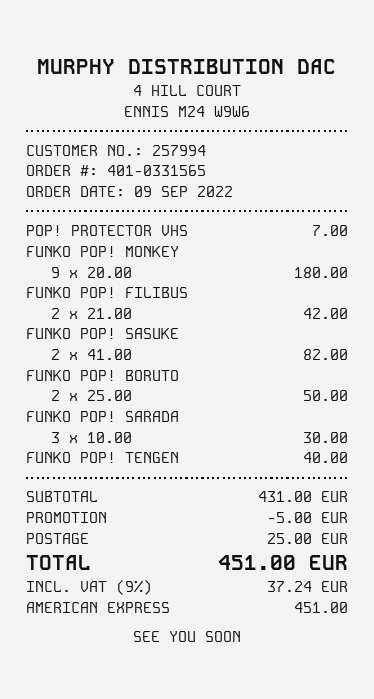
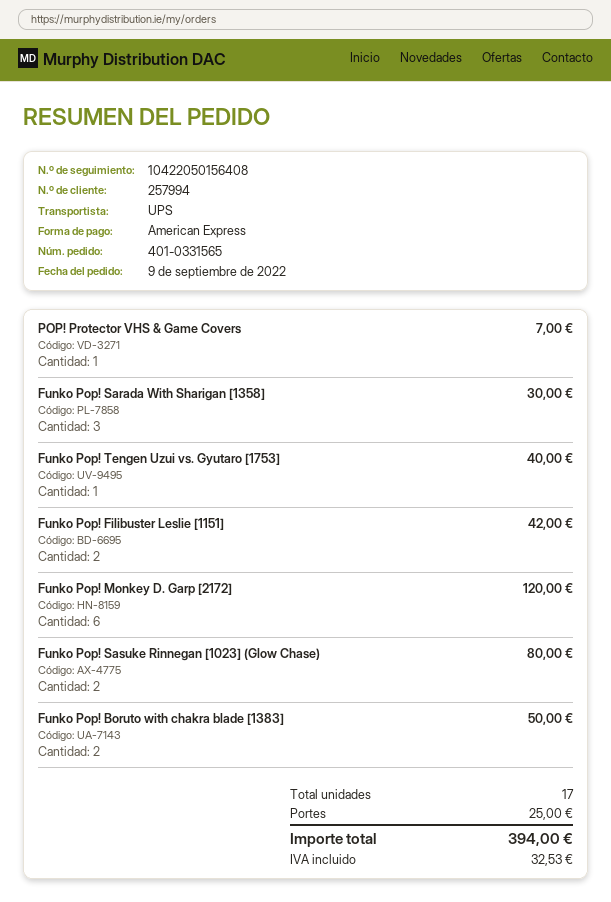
FUNKO POP! MONKEY: 9 for 180.00 -> 6 for 120.00
FUNKO POP! SASUKE: 2 for 82.00 -> 2 for 80.00
discount: 5.00 -> none
tax: 37.24 -> 32.53
total: 451.00 -> 394.00

